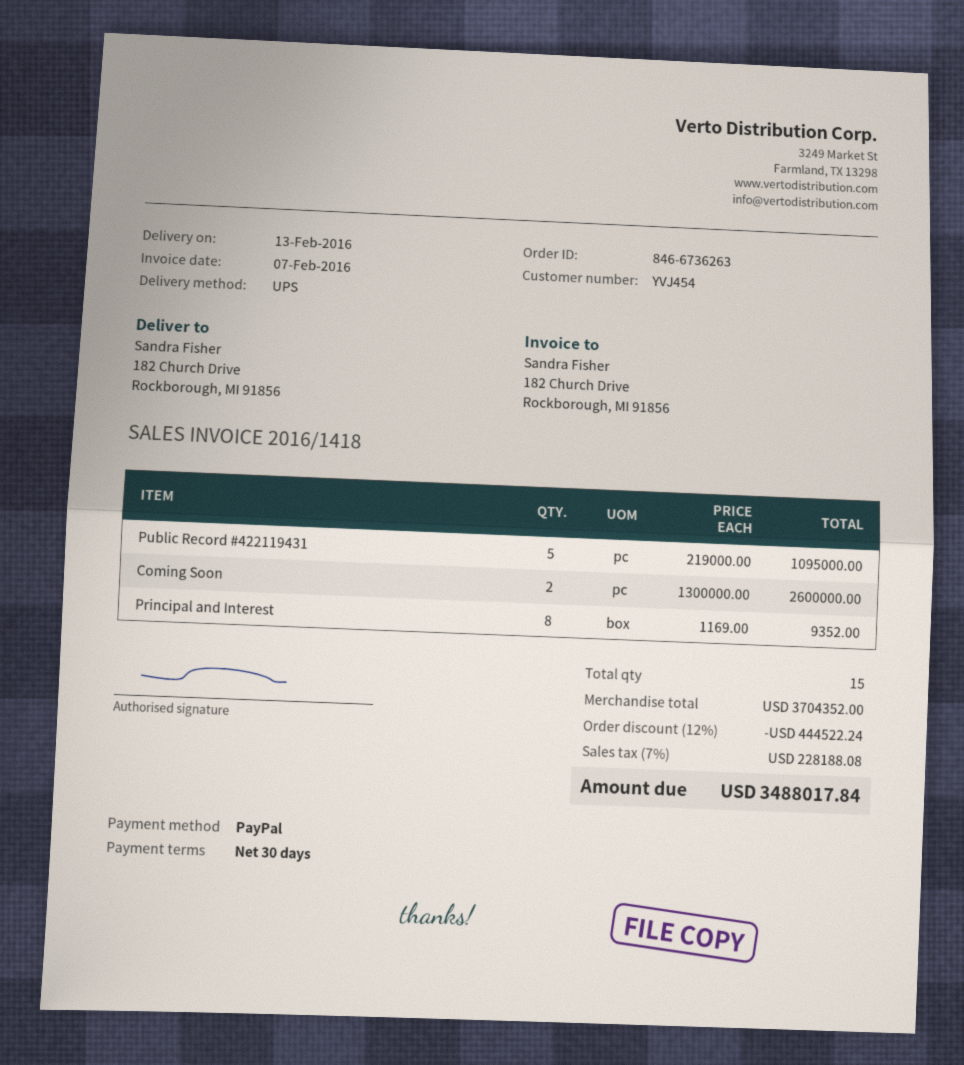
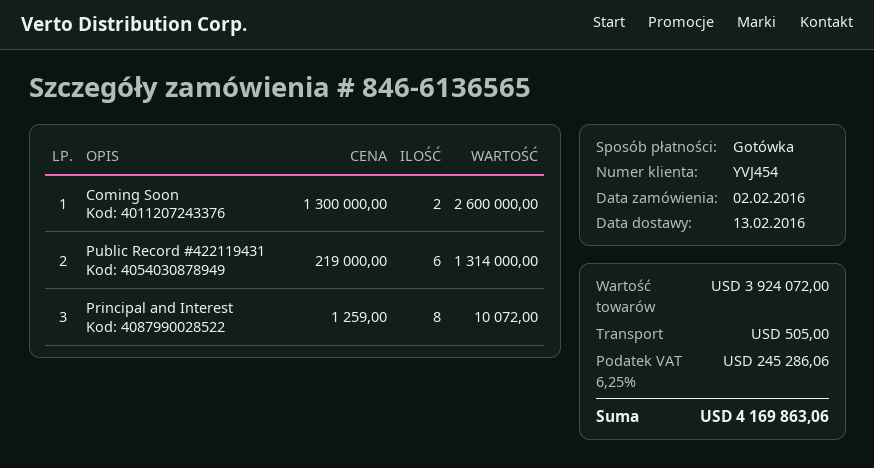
order number: 846-6736263 -> 846-6136565
payment method: PayPal -> cash
Public Record #422119431: 5 x 219000.00 = 1095000.00 -> 6 x 219000.00 = 1314000.00
Principal and Interest: 8 x 1169.00 = 9352.00 -> 8 x 1259.00 = 10072.00
subtotal: 3704352.00 -> 3924072.00
discount: 12% = 444522.24 -> none
shipping: none -> 505.00
tax: 7% = 228188.08 -> 6.25% = 245286.06
total: 3488017.84 -> 4169863.06

